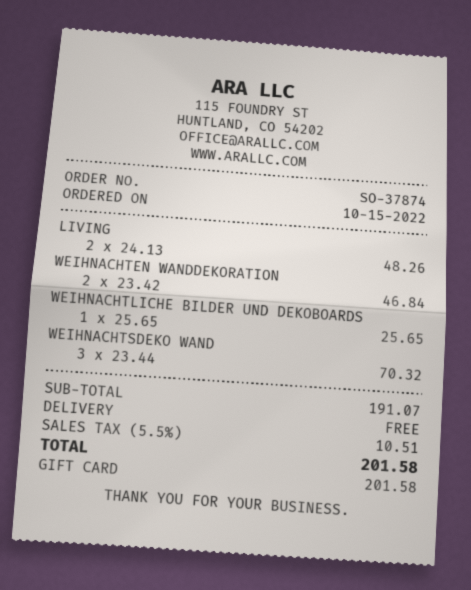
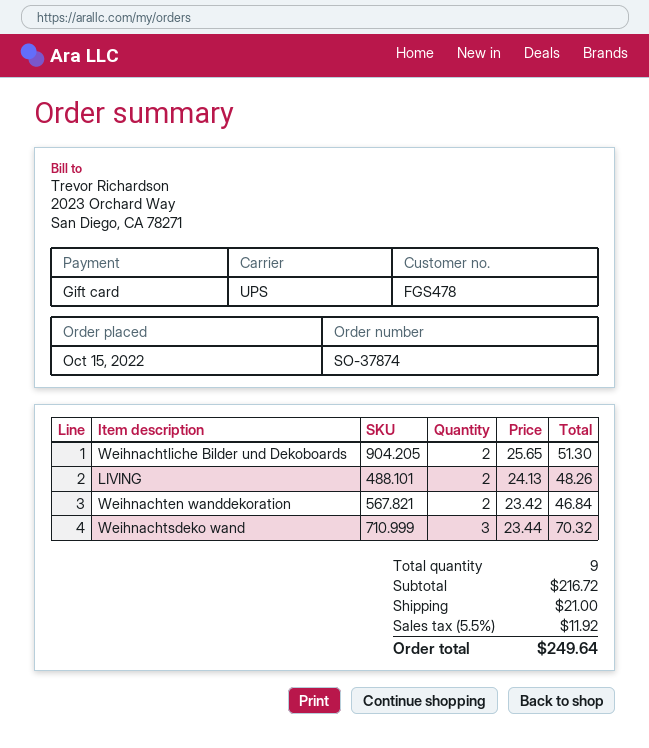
WEIHNACHTLICHE BILDER UND DEKOBOARDS: 1 x 25.65 = 25.65 -> 2 x 25.65 = 51.30
subtotal: 191.07 -> 216.72
shipping: 0.00 -> 21.00
tax: 5.5% = 10.51 -> 5.5% = 11.92
total: 201.58 -> 249.64

